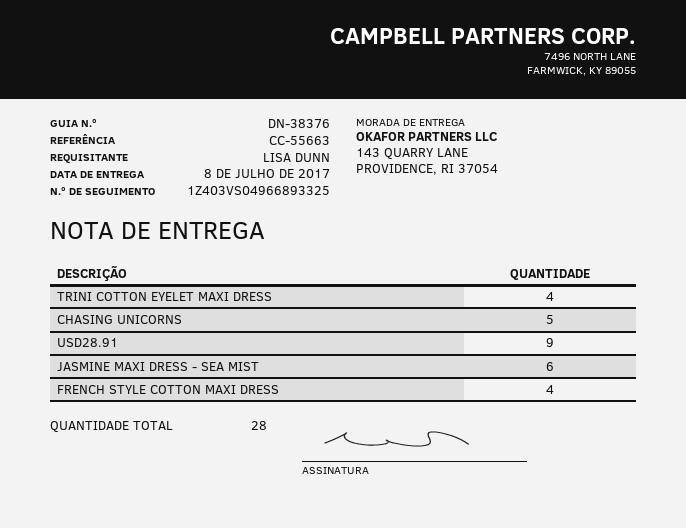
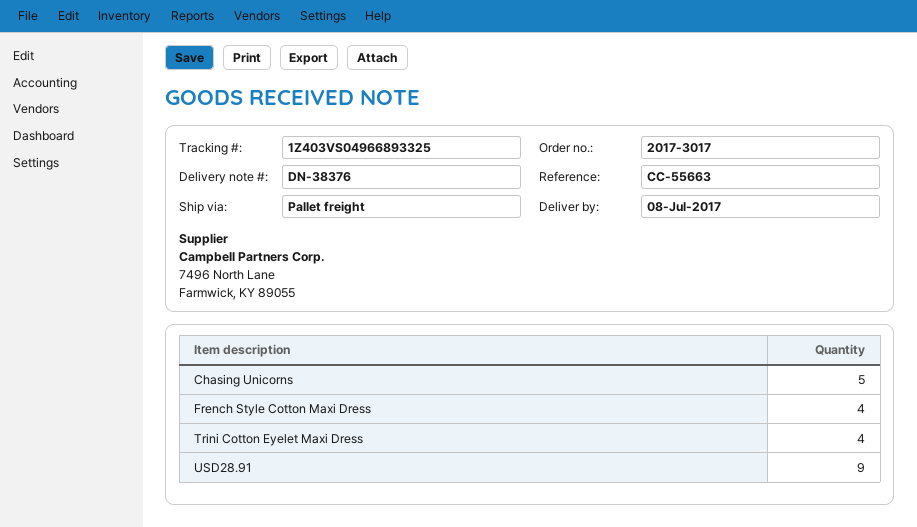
JASMINE MAXI DRESS - SEA MIST: 6 -> none

